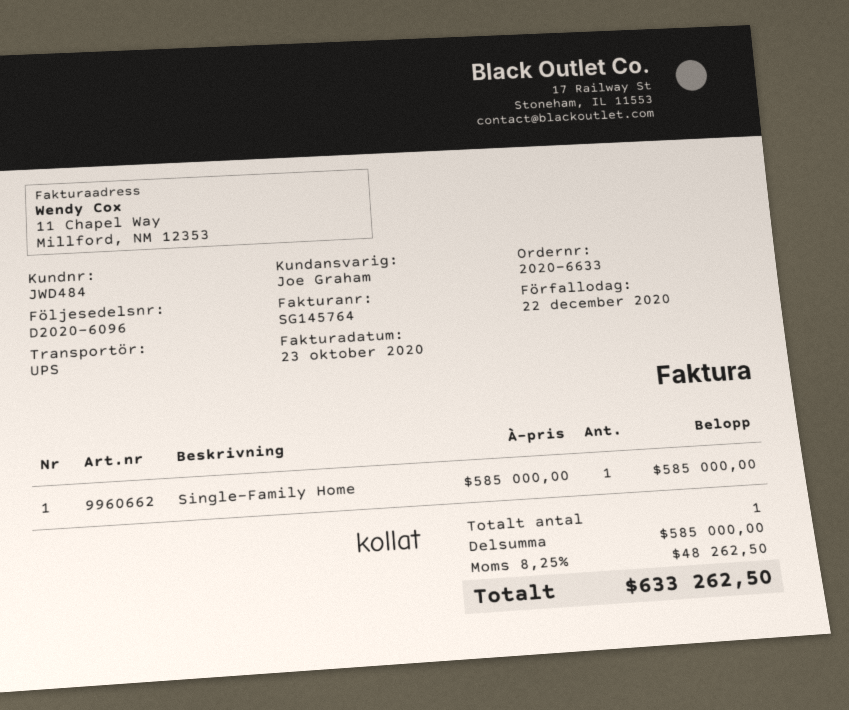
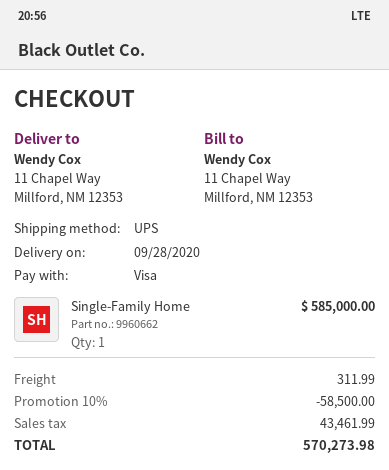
discount: none -> 10% = 58500.00
shipping: none -> 311.99
tax: 48262.50 -> 43461.99
total: 633262.50 -> 570273.98

